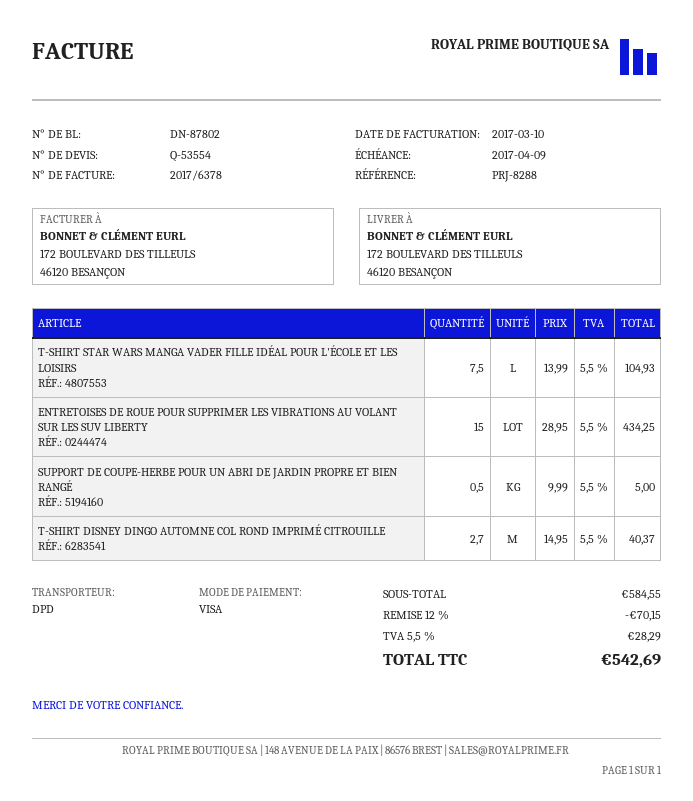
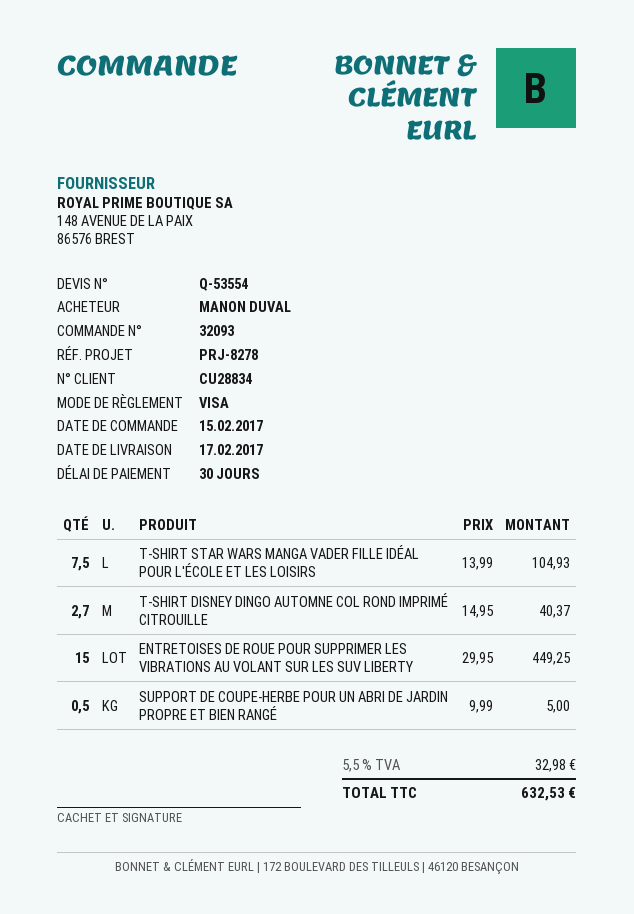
reference: PRJ-8288 -> PRJ-8278
ENTRETOISES DE ROUE POUR SUPPRIMER LES VIBRATIONS AU VOLANT SUR LES SUV LIBERTY: 15 x 28.95 = 434.25 -> 15 x 29.95 = 449.25
discount: 12% = 70.15 -> none
tax: 5.5% = 28.29 -> 5.5% = 32.98
total: 542.69 -> 632.53

